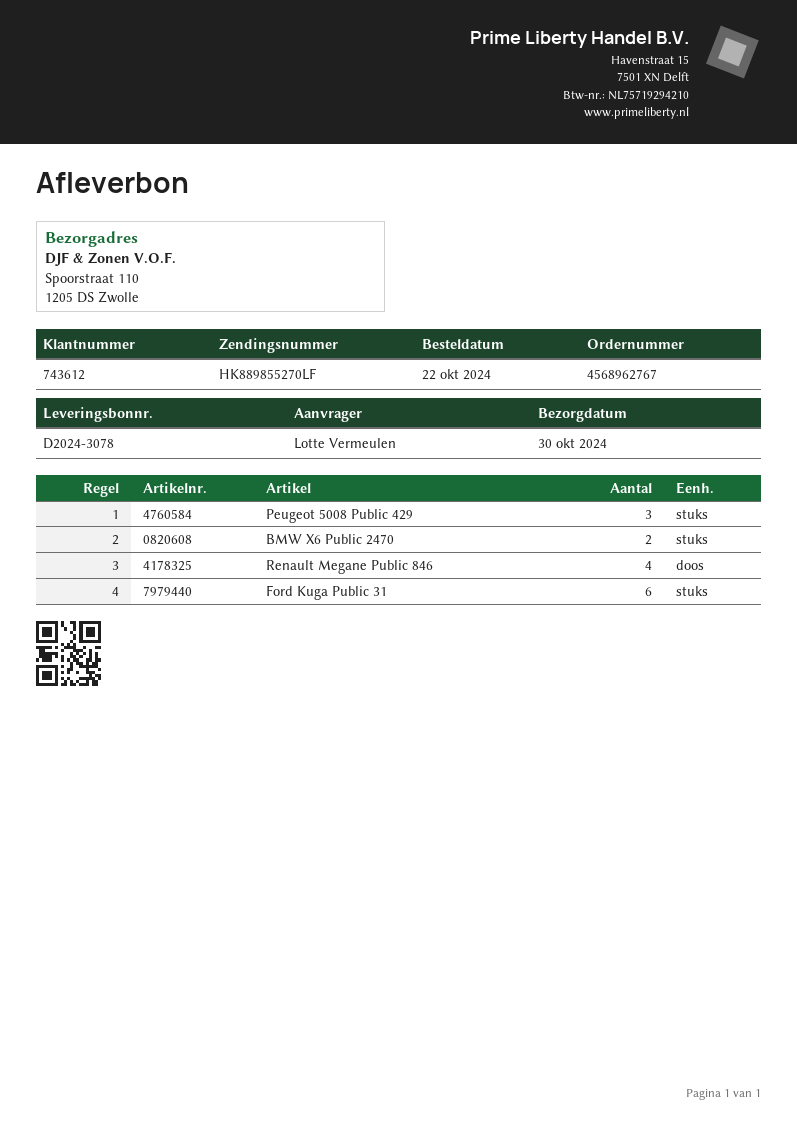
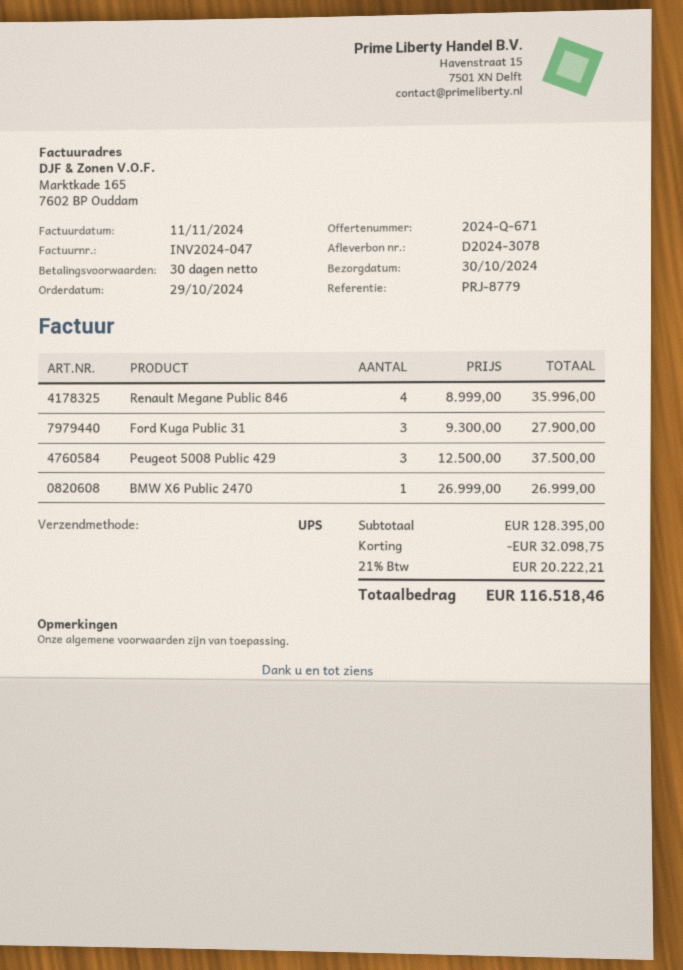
order date: 2024-10-22 -> 2024-10-29
BMW X6 Public 2470: 2 -> 1
Ford Kuga Public 31: 6 -> 3

